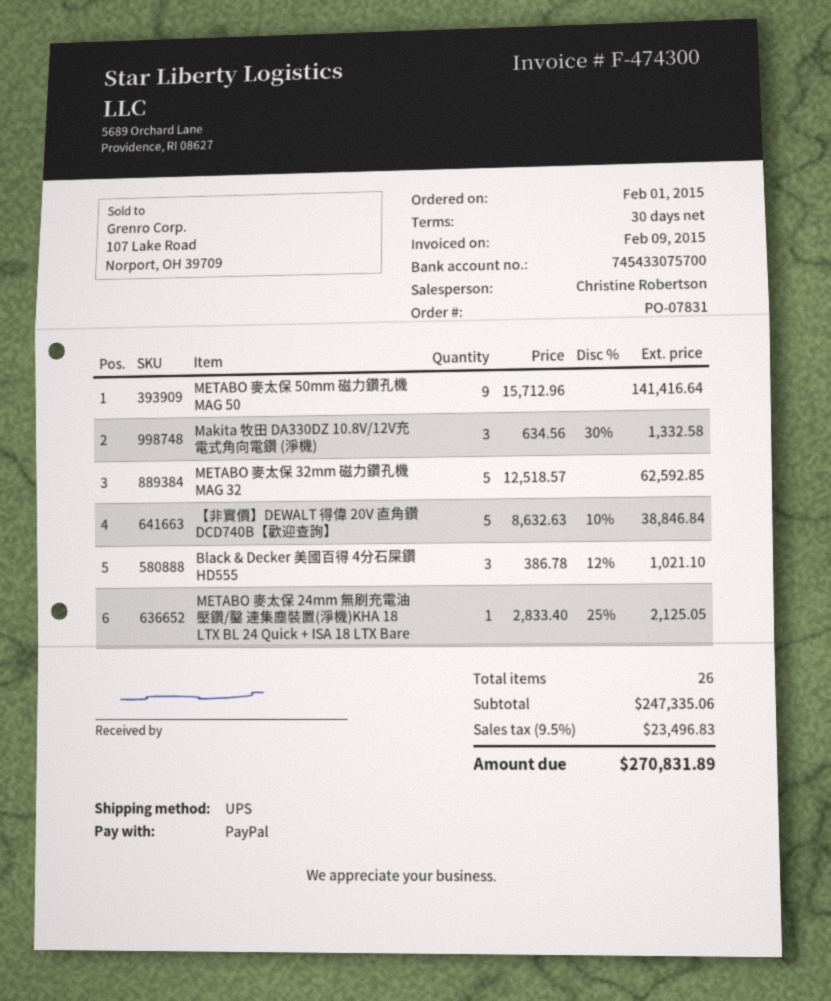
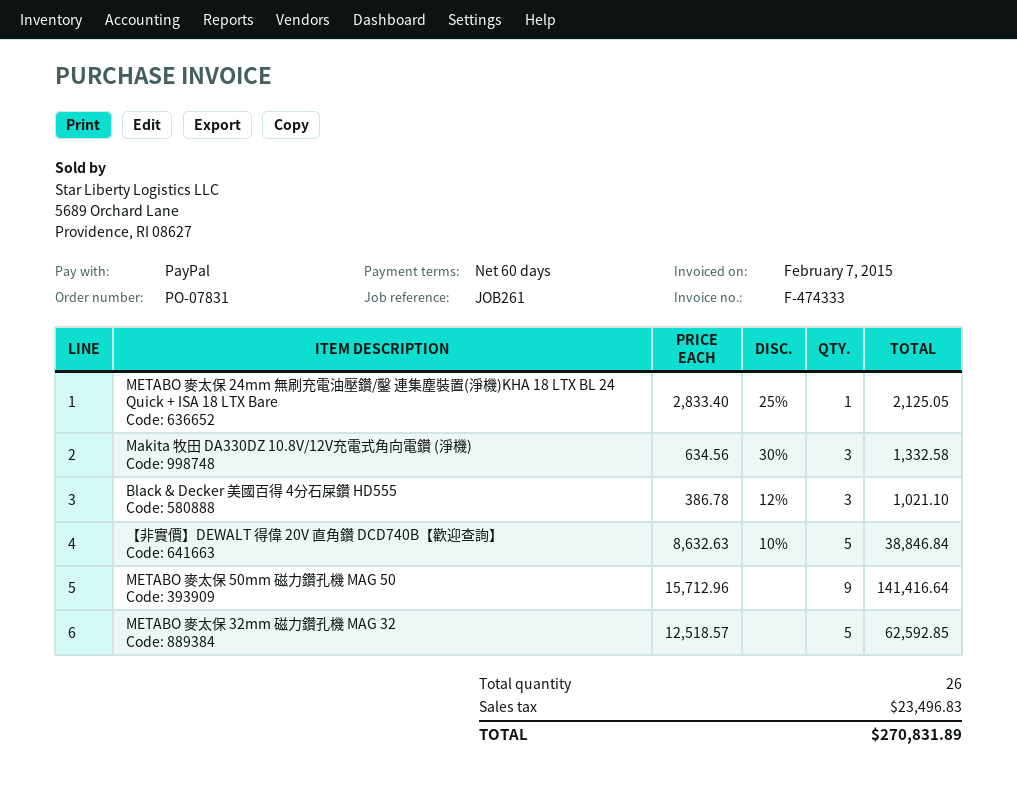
invoice number: F-474300 -> F-474333
invoice date: 2015-02-09 -> 2015-02-07
payment terms: 30 days -> 60 days

